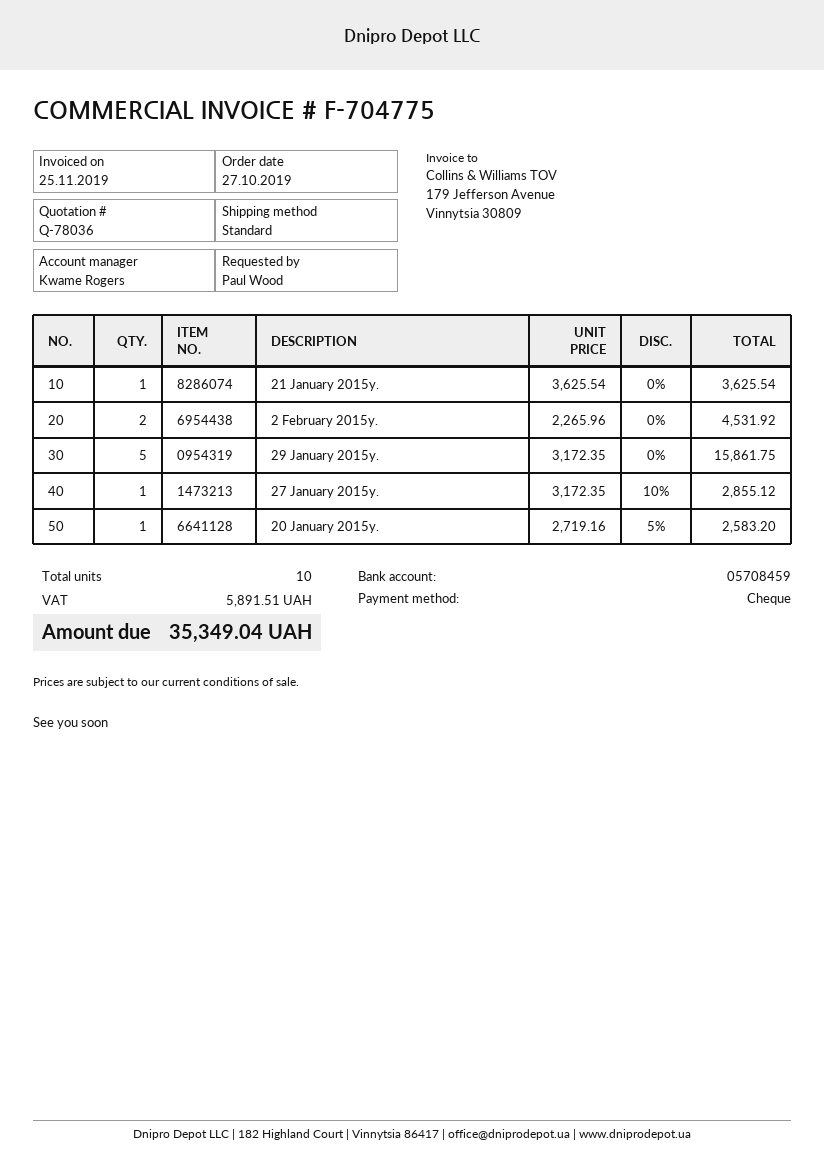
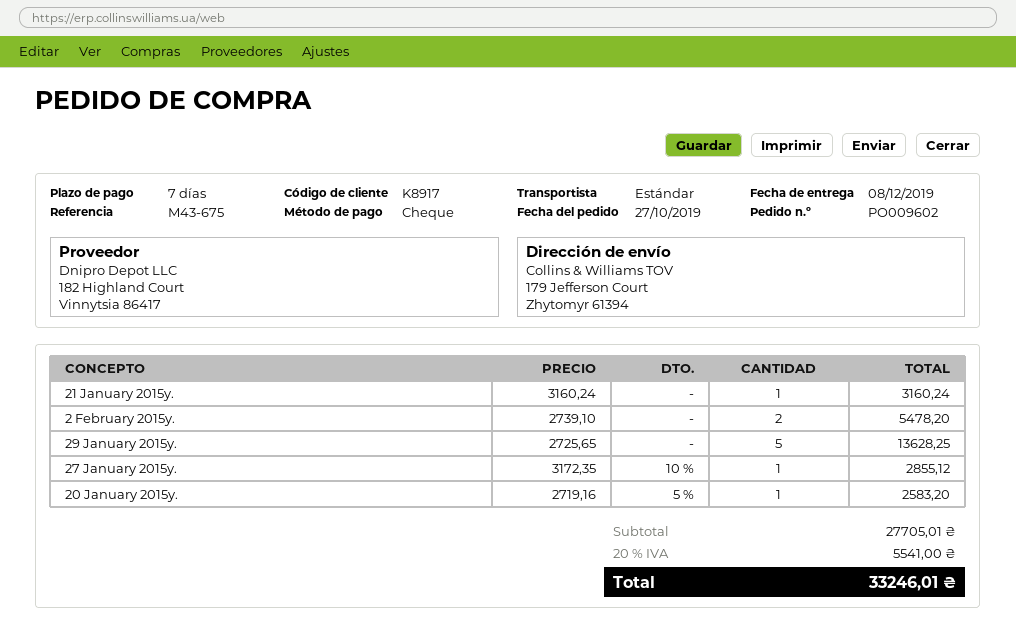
21 January 2015y.: 1 x 3625.54 = 3625.54 -> 1 x 3160.24 = 3160.24
2 February 2015y.: 2 x 2265.96 = 4531.92 -> 2 x 2739.10 = 5478.20
29 January 2015y.: 5 x 3172.35 = 15861.75 -> 5 x 2725.65 = 13628.25
tax: 5891.51 -> 5541.00
total: 35349.04 -> 33246.01

